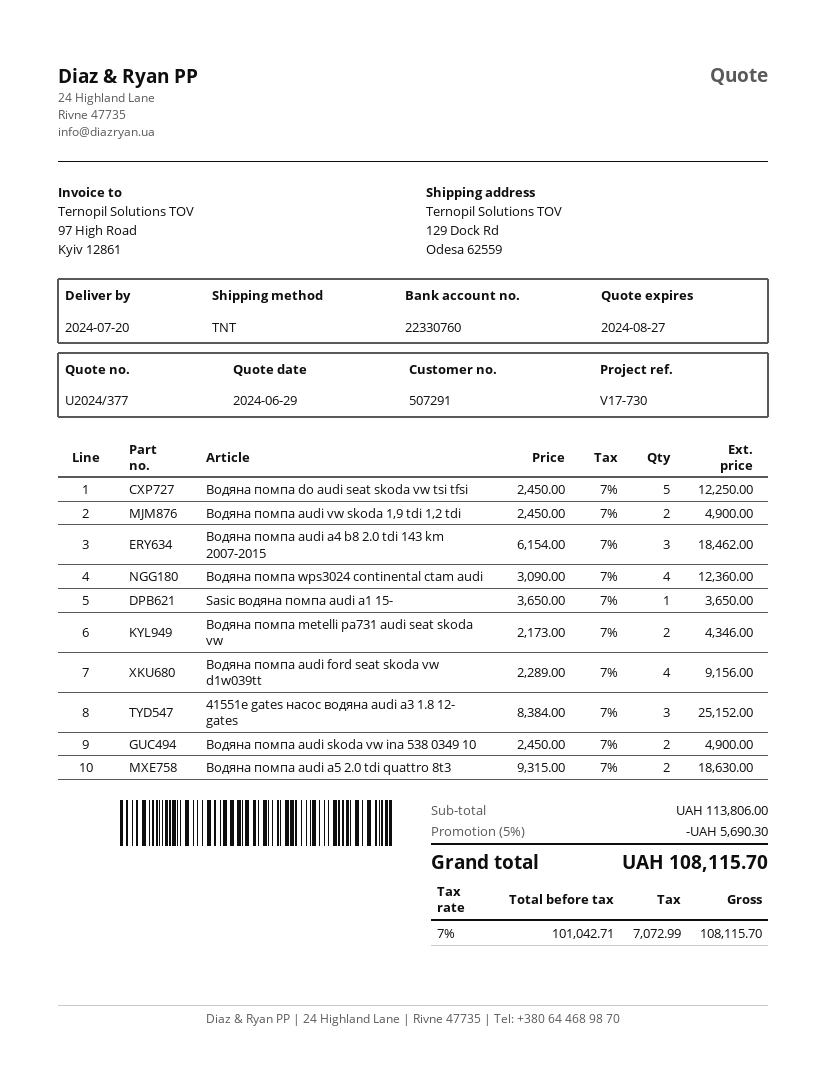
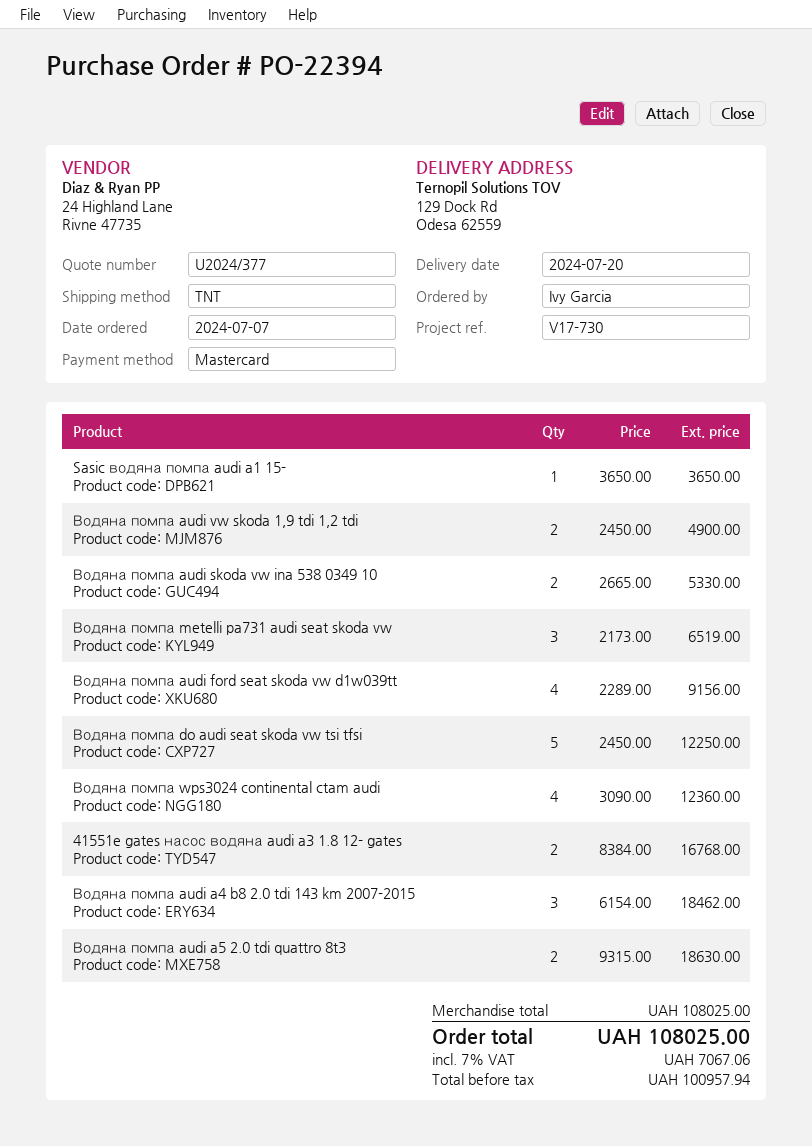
Водяна помпа metelli pa731 audi seat skoda vw: 2 x 2173.00 = 4346.00 -> 3 x 2173.00 = 6519.00
41551e gates насос водяна audi a3 1.8 12- gates: 3 x 8384.00 = 25152.00 -> 2 x 8384.00 = 16768.00
Водяна помпа audi skoda vw ina 538 0349 10: 2 x 2450.00 = 4900.00 -> 2 x 2665.00 = 5330.00
subtotal: 113806.00 -> 108025.00
discount: 5% = 5690.30 -> none
net: 101042.71 -> 100957.94
tax: 7% = 7072.99 -> 7% = 7067.06
total: 108115.70 -> 108025.00

